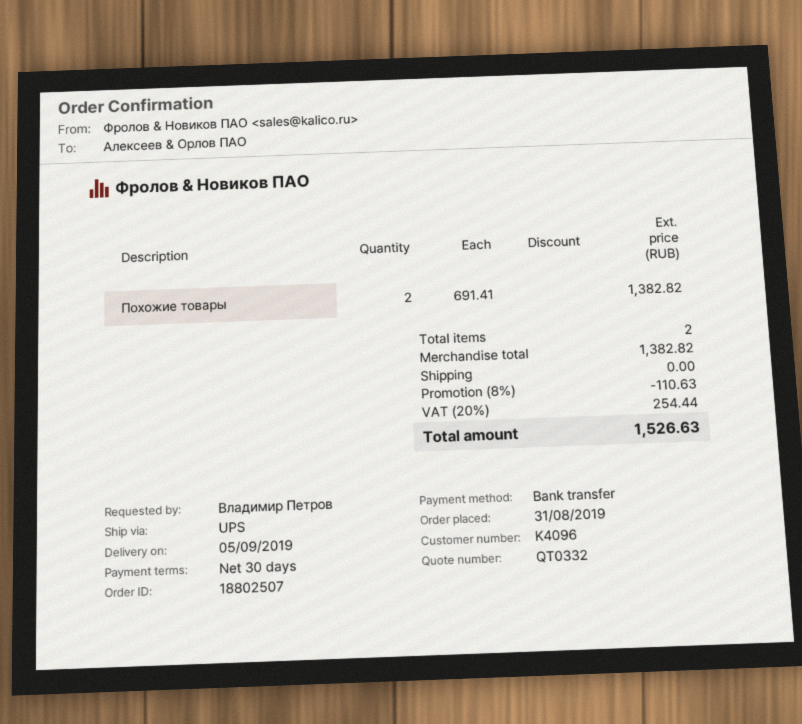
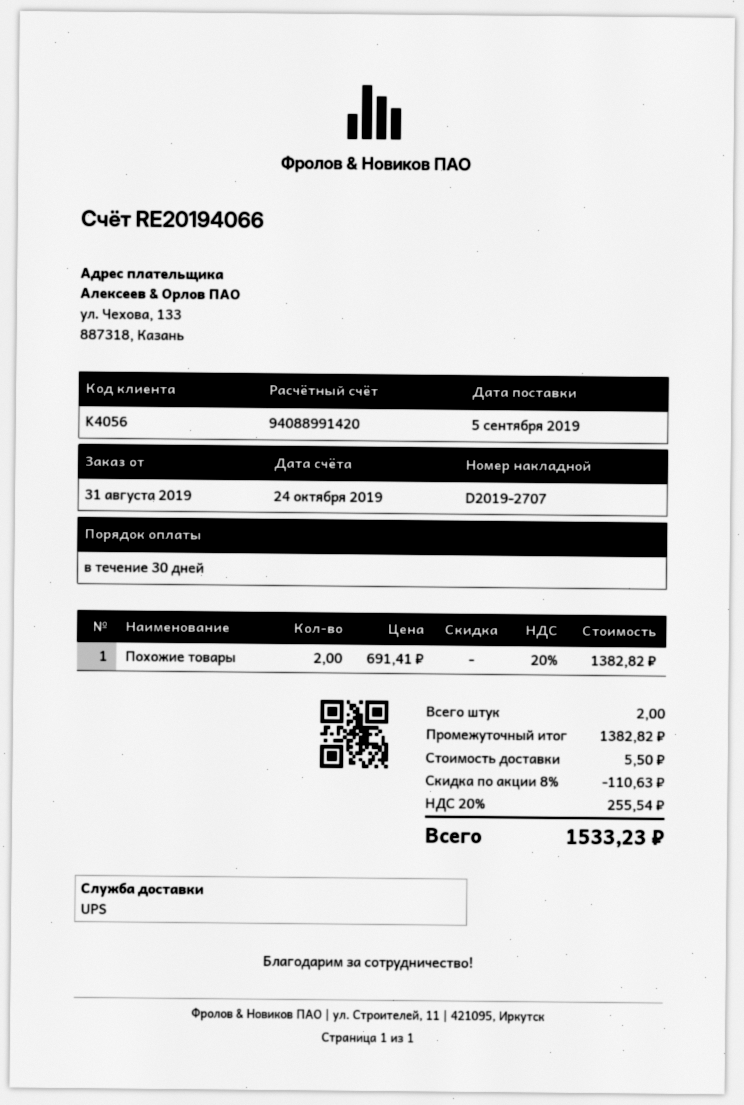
customer number: K4096 -> K4056
shipping: 0.00 -> 5.50
tax: 20% = 254.44 -> 20% = 255.54
total: 1526.63 -> 1533.23

